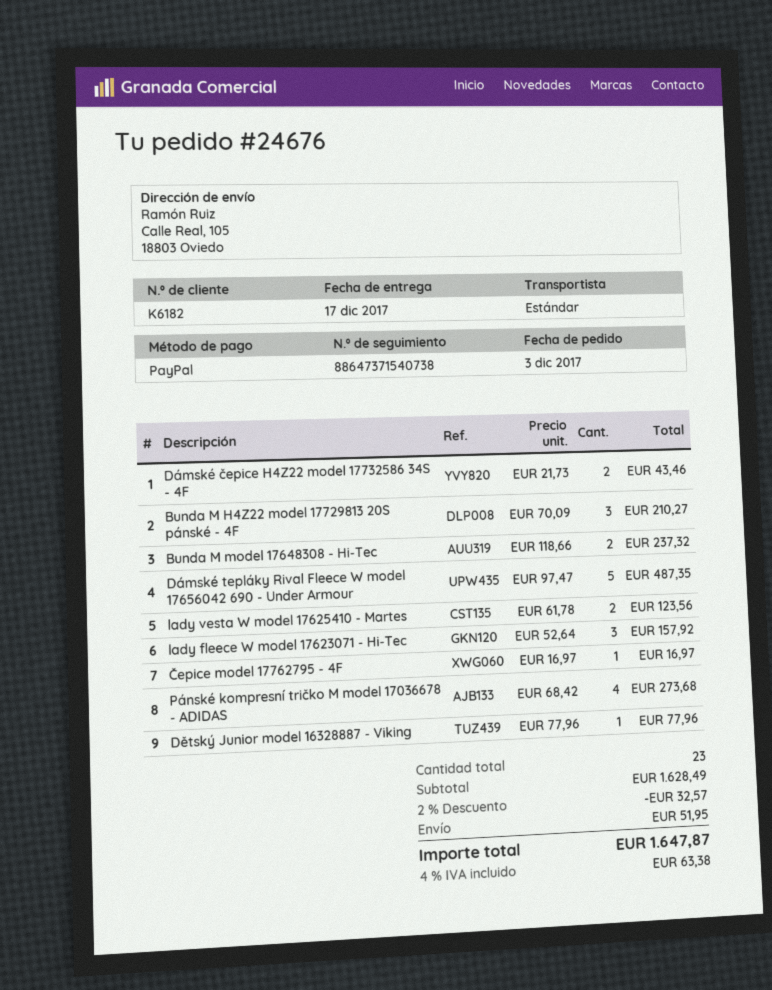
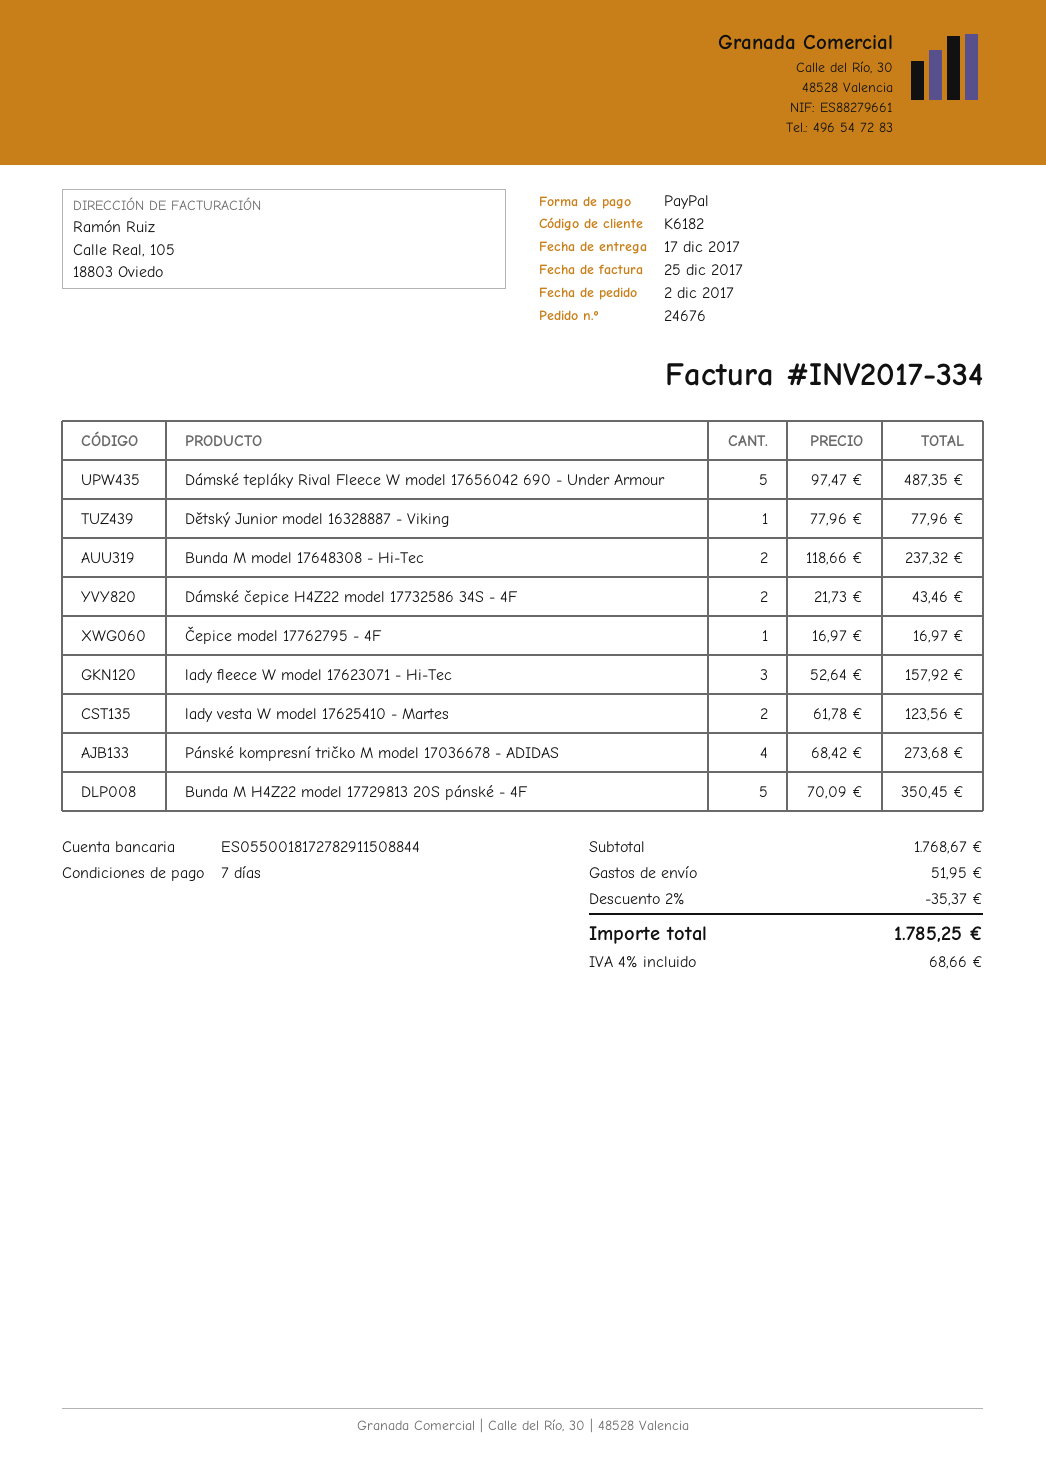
order date: 2017-12-03 -> 2017-12-02
Bunda M H4Z22 model 17729813 20S pánské - 4F: 3 x 70.09 = 210.27 -> 5 x 70.09 = 350.45
subtotal: 1628.49 -> 1768.67
discount: 2% = 32.57 -> 2% = 35.37
tax: 4% = 63.38 -> 4% = 68.66
total: 1647.87 -> 1785.25

